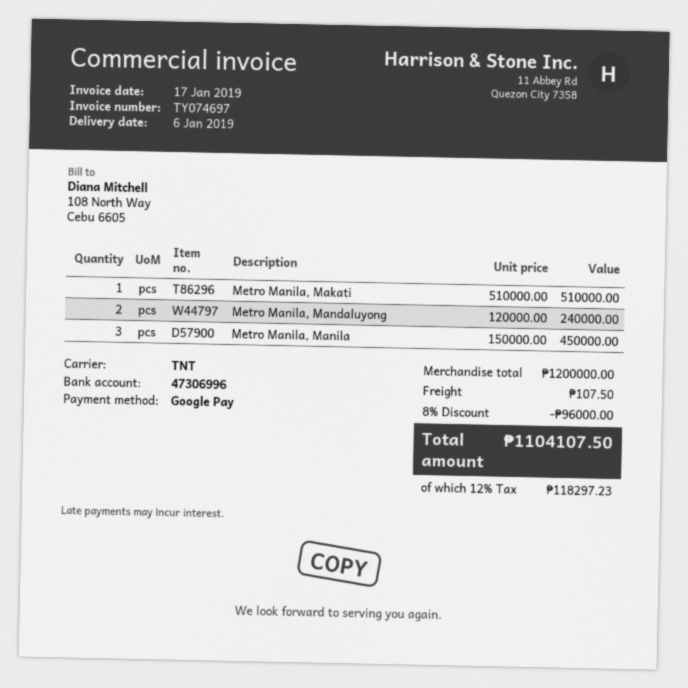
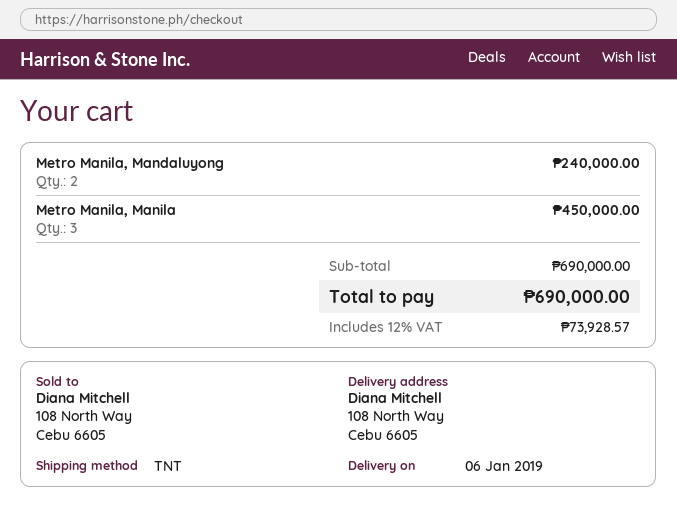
Metro Manila, Makati: 1 for 510000.00 -> none
subtotal: 1200000.00 -> 690000.00
discount: 8% = 96000.00 -> none
shipping: 107.50 -> none
tax: 12% = 118297.23 -> 12% = 73928.57
total: 1104107.50 -> 690000.00

